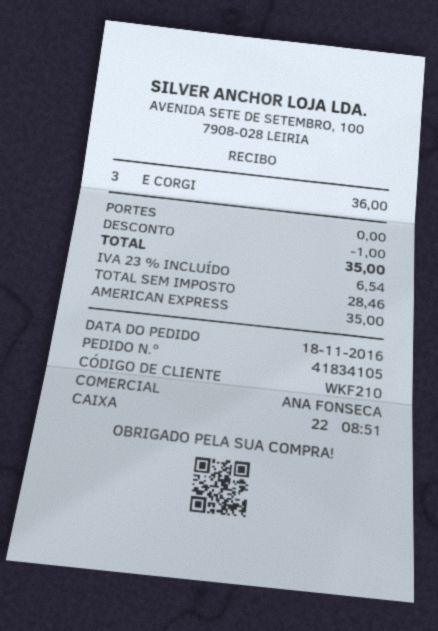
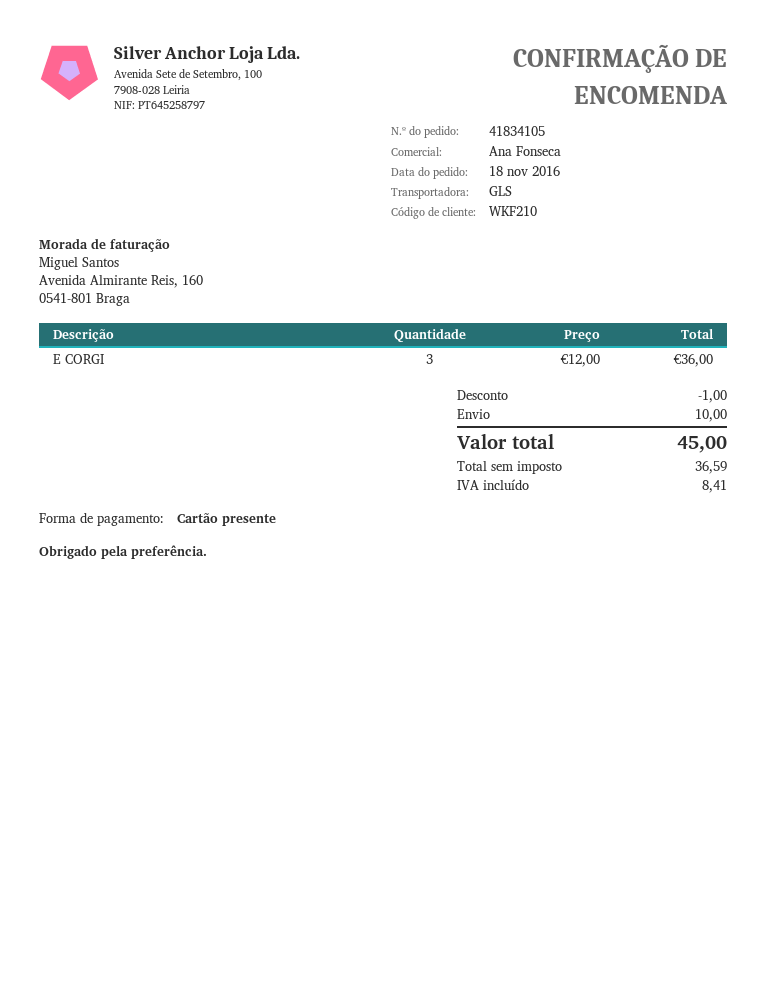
payment method: American Express -> gift card
shipping: 0.00 -> 10.00
net: 28.46 -> 36.59
tax: 6.54 -> 8.41
total: 35.00 -> 45.00

